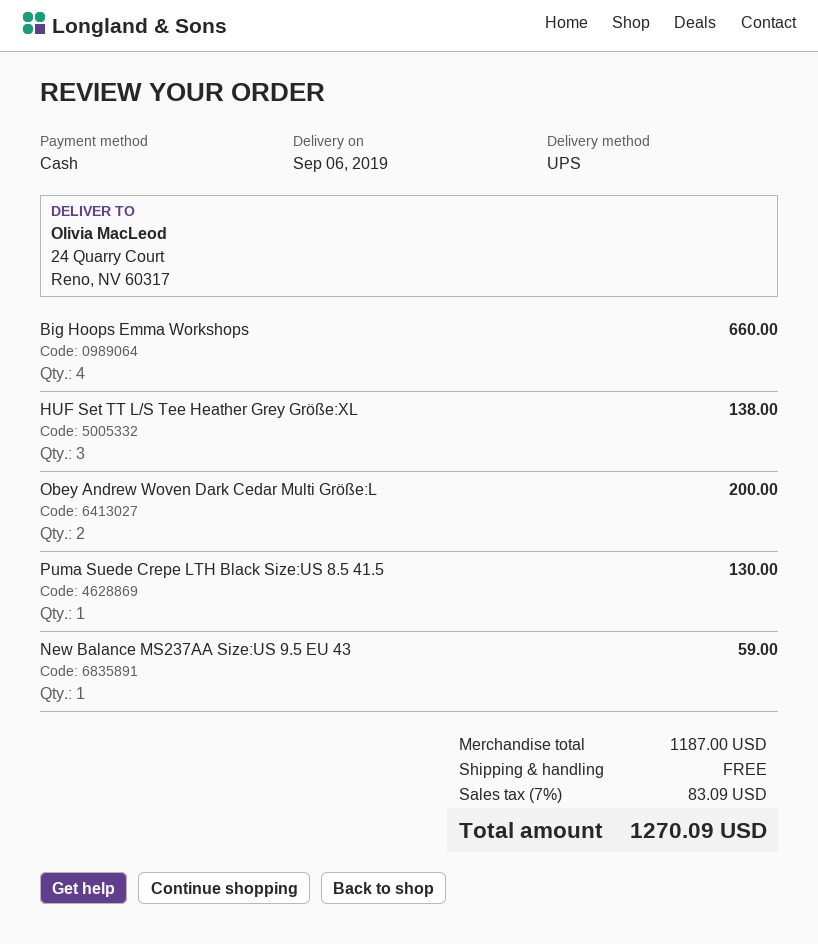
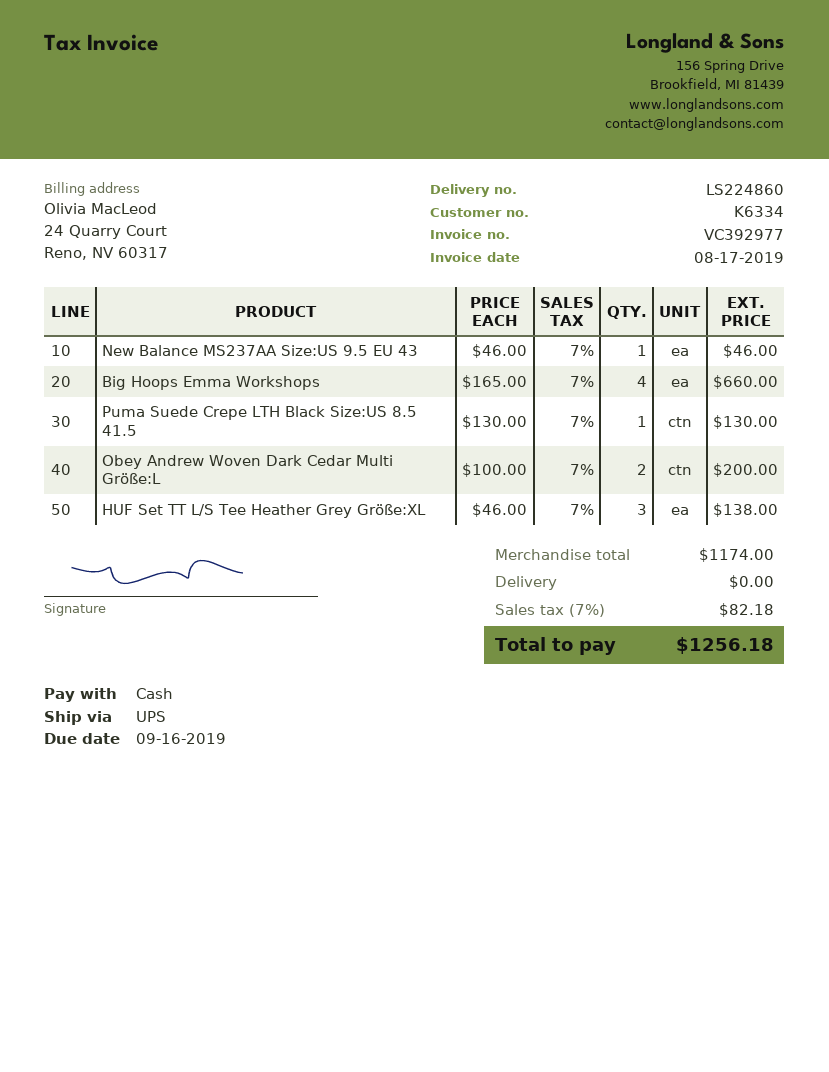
New Balance MS237AA Size:US 9.5 EU 43: 1 for 59.00 -> 1 for 46.00
subtotal: 1187.00 -> 1174.00
tax: 7% = 83.09 -> 7% = 82.18
total: 1270.09 -> 1256.18

